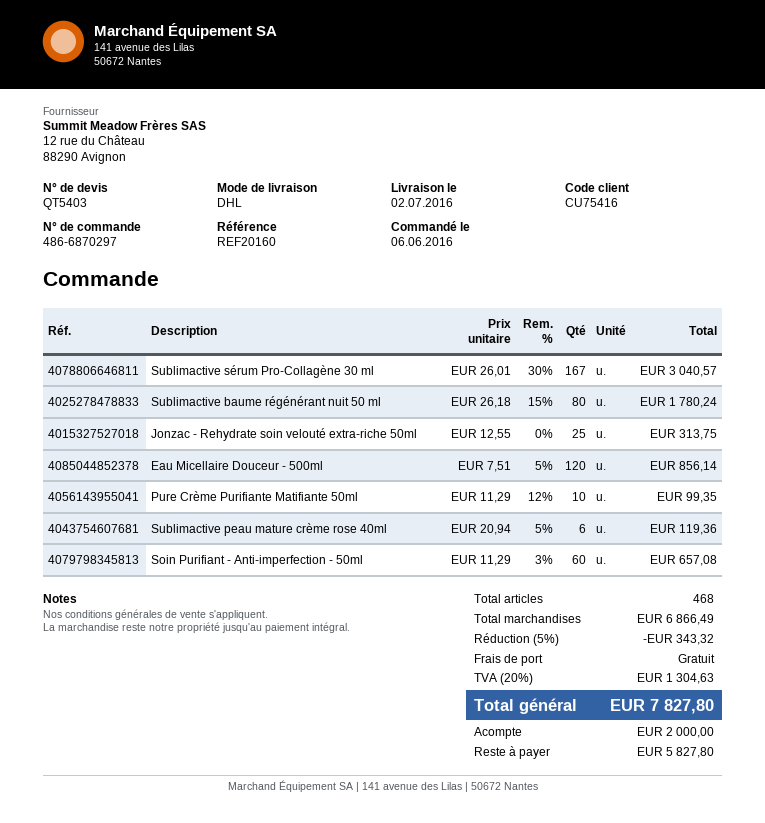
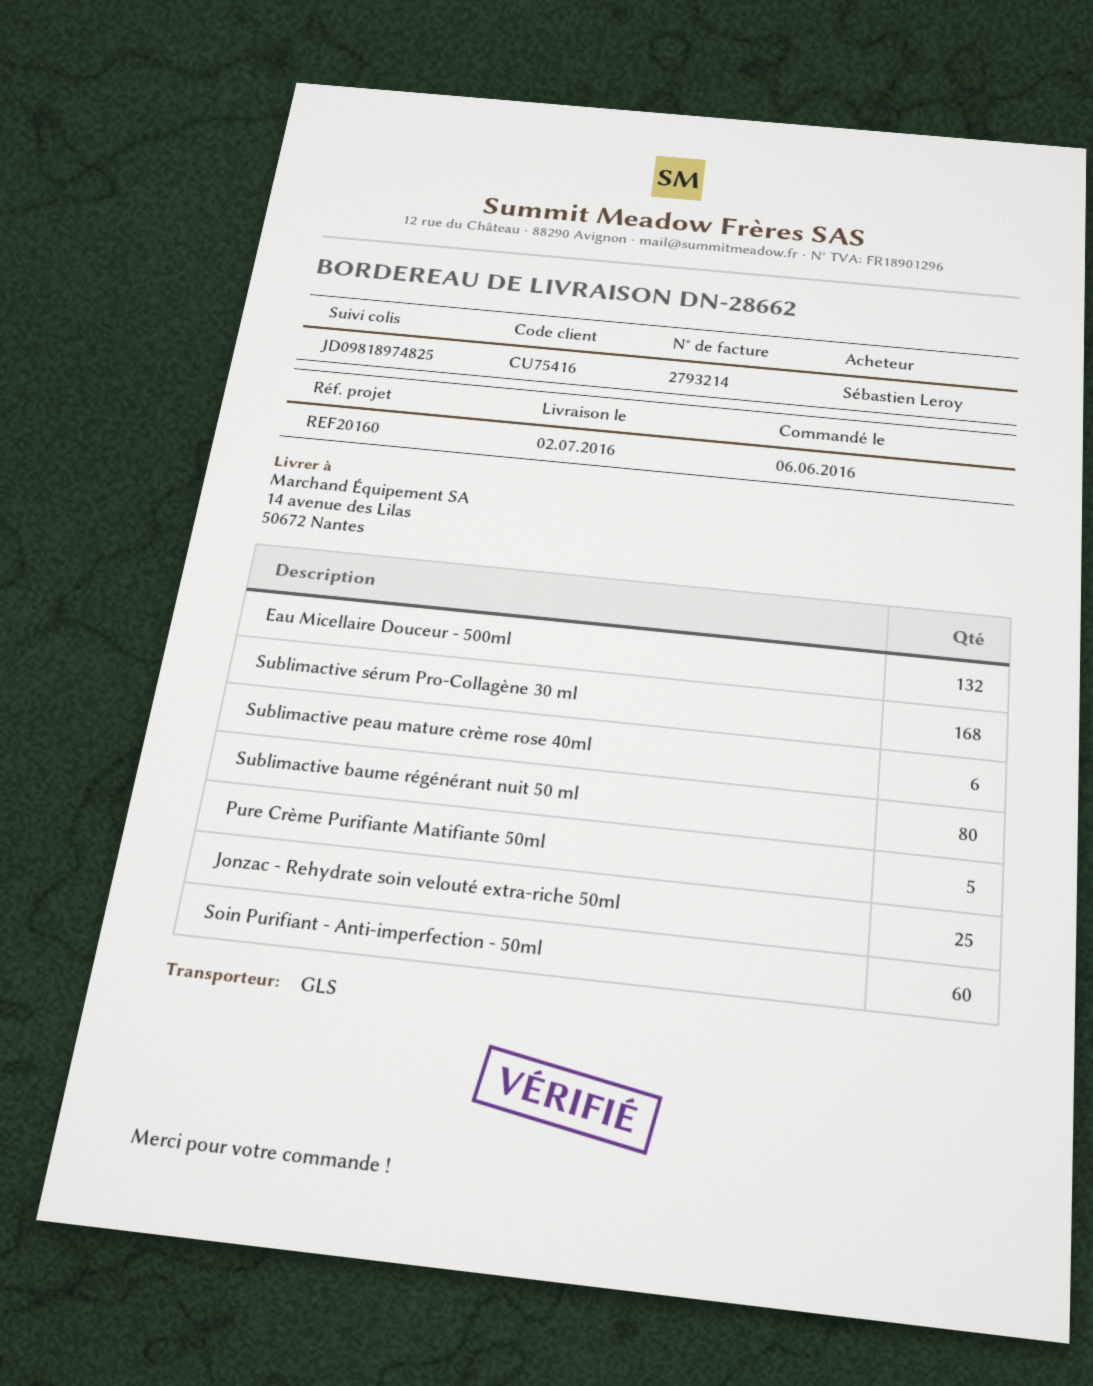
shipping method: DHL -> GLS
Sublimactive sérum Pro-Collagène 30 ml: 167 -> 168
Eau Micellaire Douceur - 500ml: 120 -> 132
Pure Crème Purifiante Matifiante 50ml: 10 -> 5

